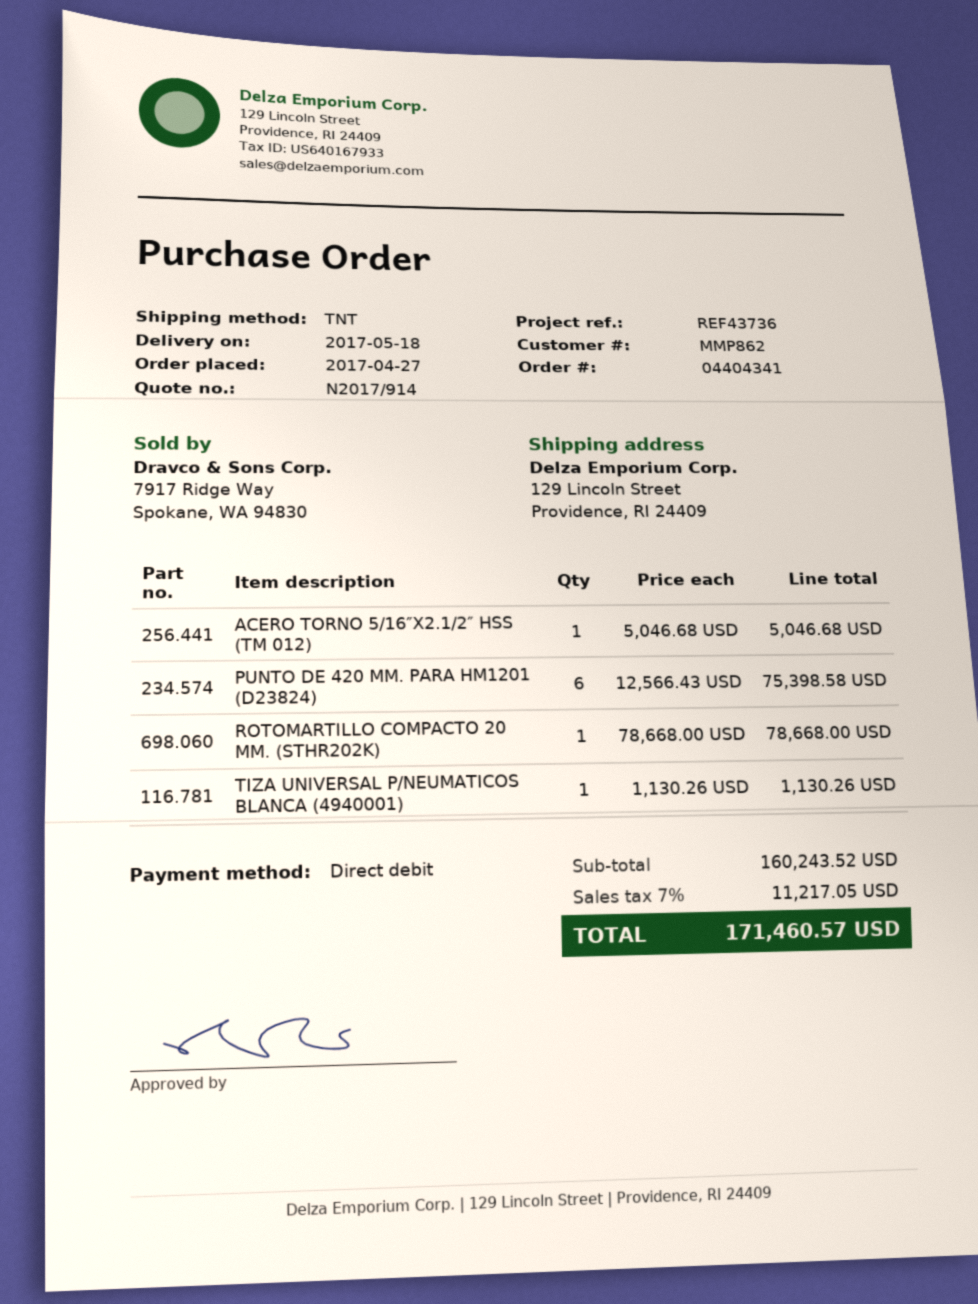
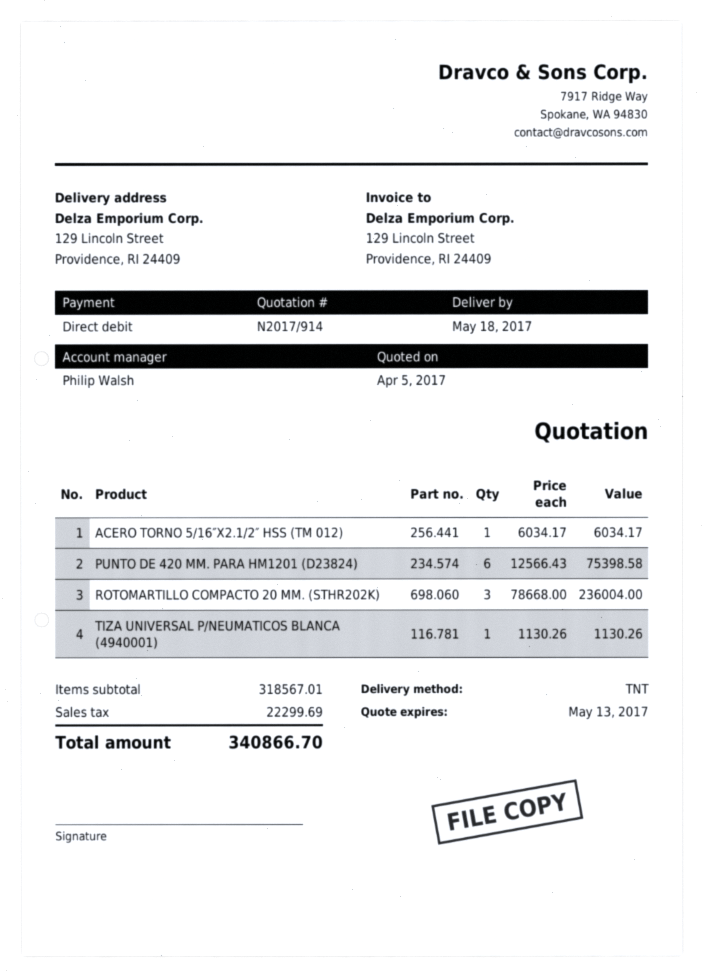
ACERO TORNO 5/16″X2.1/2″ HSS (TM 012): 1 x 5046.68 = 5046.68 -> 1 x 6034.17 = 6034.17
ROTOMARTILLO COMPACTO 20 MM. (STHR202K): 1 x 78668.00 = 78668.00 -> 3 x 78668.00 = 236004.00
subtotal: 160243.52 -> 318567.01
tax: 11217.05 -> 22299.69
total: 171460.57 -> 340866.70

